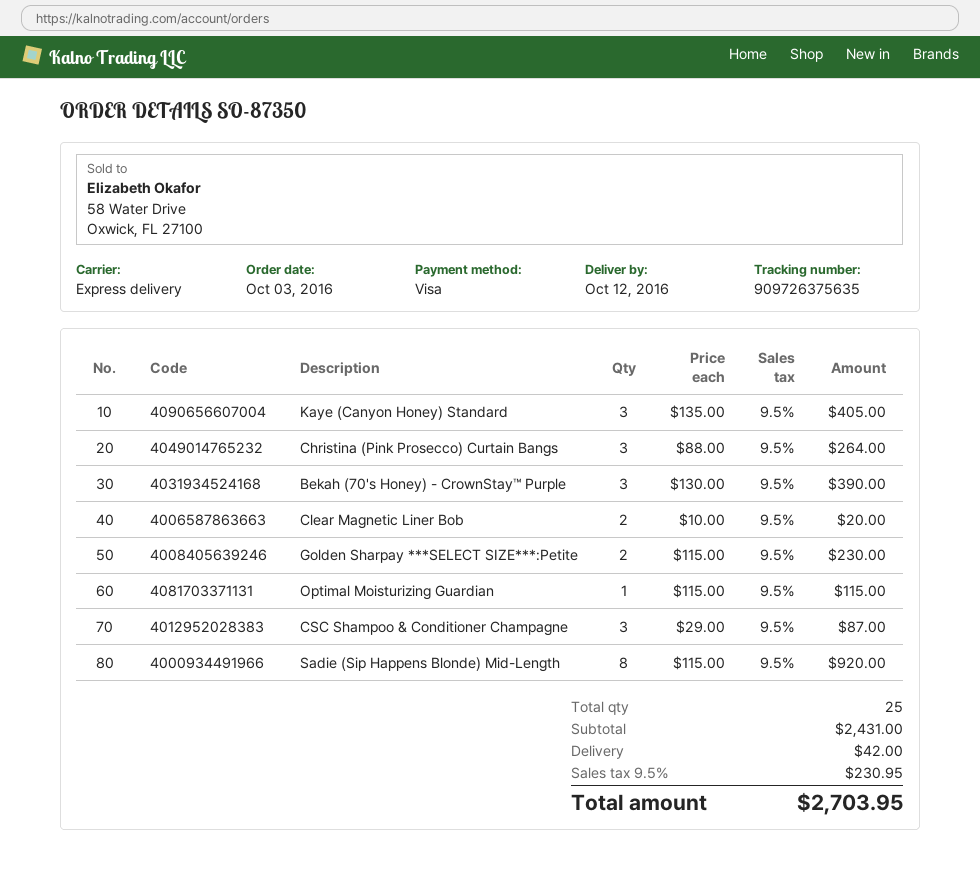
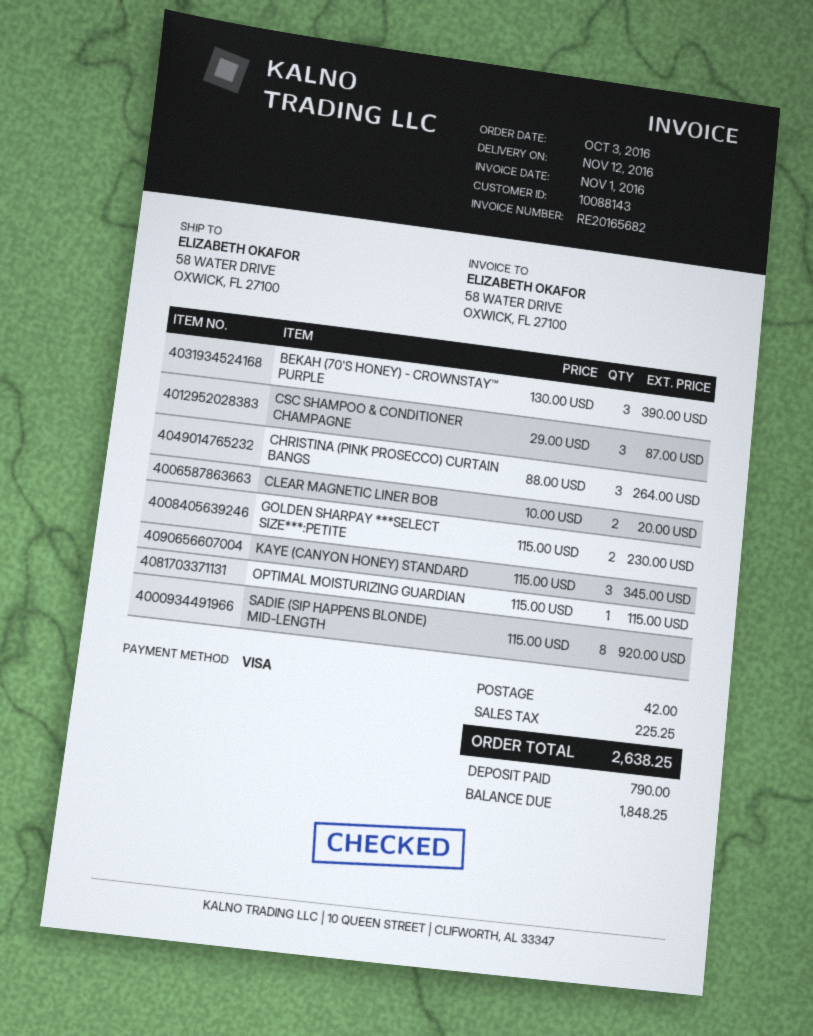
delivery date: 2016-10-12 -> 2016-11-12
Kaye (Canyon Honey) Standard: 3 x 135.00 = 405.00 -> 3 x 115.00 = 345.00
tax: 230.95 -> 225.25
total: 2703.95 -> 2638.25

